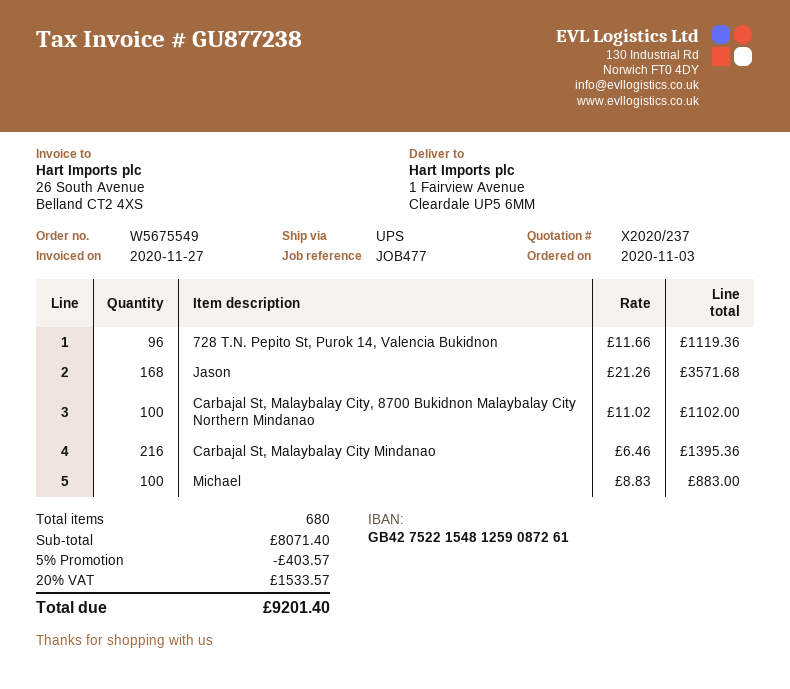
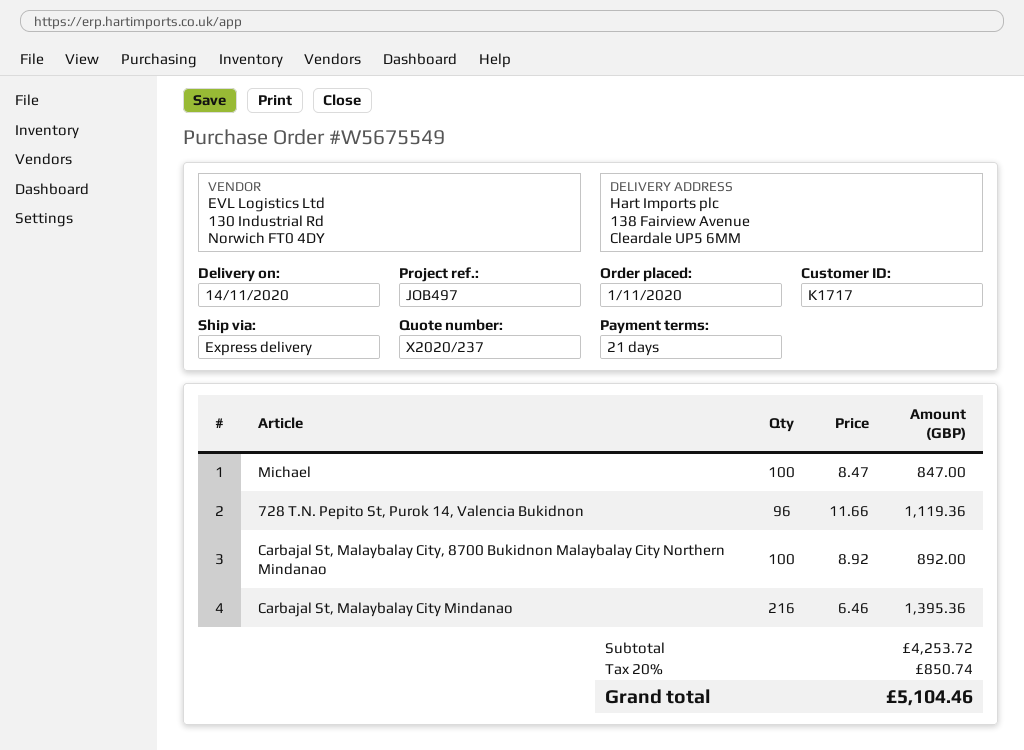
order date: 2020-11-03 -> 2020-11-01
reference: JOB477 -> JOB497
shipping method: UPS -> express
ship to: 1 Fairview Avenue, Cleardale UP5 6MM -> 138 Fairview Avenue, Cleardale UP5 6MM
Jason: 168 x 21.26 = 3571.68 -> none
Carbajal St, Malaybalay City, 8700 Bukidnon Malaybalay City Northern Mindanao: 100 x 11.02 = 1102.00 -> 100 x 8.92 = 892.00
Michael: 100 x 8.83 = 883.00 -> 100 x 8.47 = 847.00
subtotal: 8071.40 -> 4253.72
discount: 5% = 403.57 -> none
tax: 20% = 1533.57 -> 20% = 850.74
total: 9201.40 -> 5104.46

